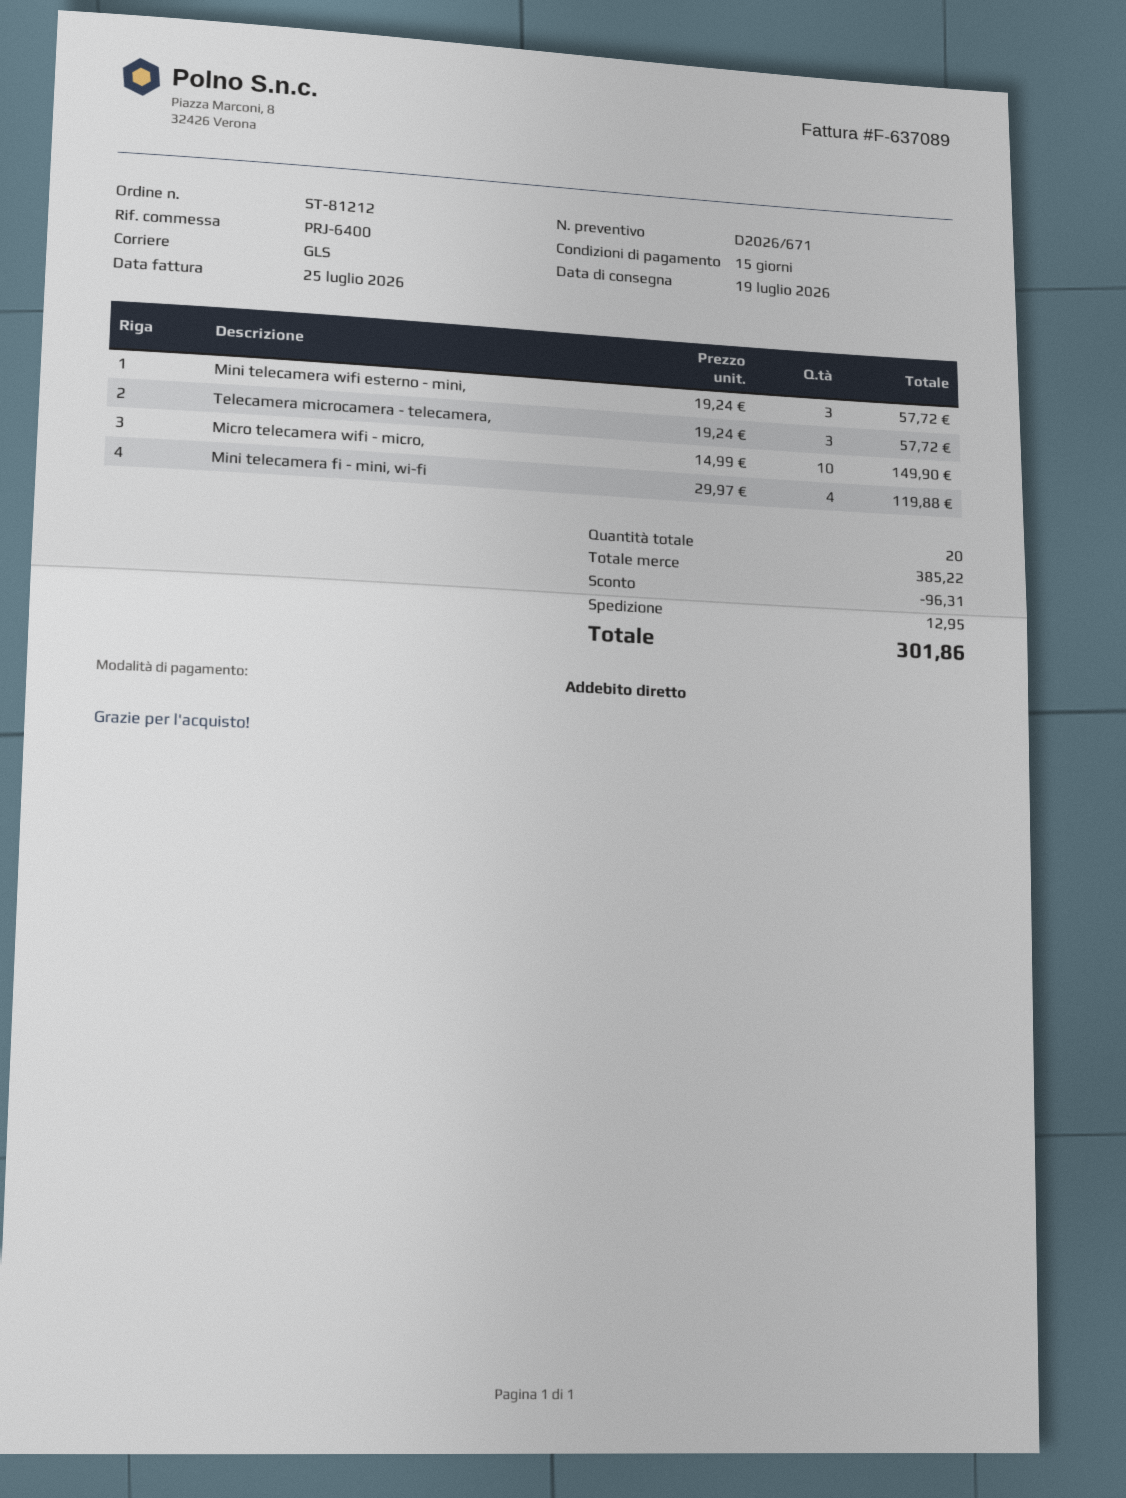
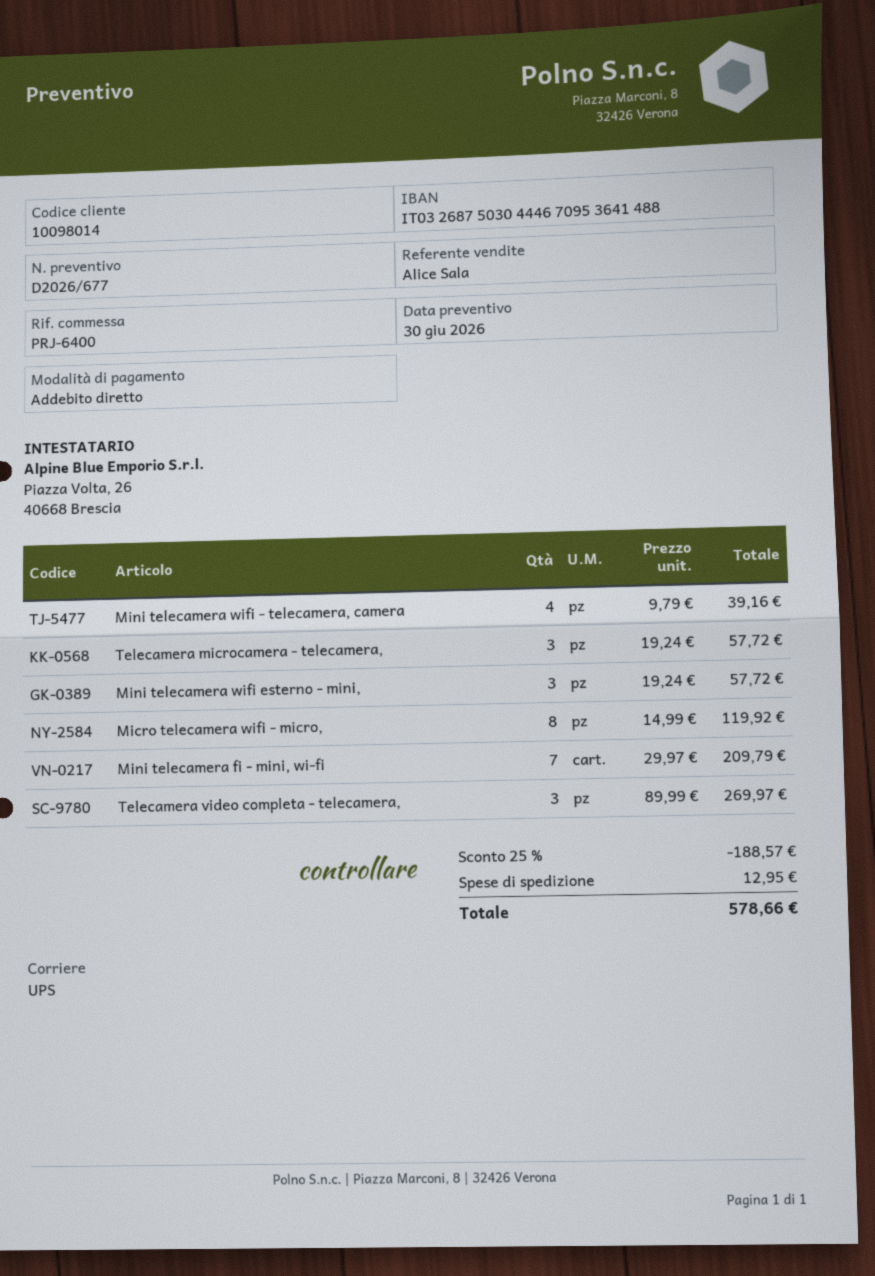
quote number: D2026/671 -> D2026/677
shipping method: GLS -> UPS
Micro telecamera wifi - micro,: 10 x 14.99 = 149.90 -> 8 x 14.99 = 119.92
Mini telecamera fi - mini, wi-fi: 4 x 29.97 = 119.88 -> 7 x 29.97 = 209.79
Mini telecamera wifi - telecamera, camera: none -> 4 x 9.79 = 39.16
Telecamera video completa - telecamera,: none -> 3 x 89.99 = 269.97
discount: 96.31 -> 188.57
total: 301.86 -> 578.66

